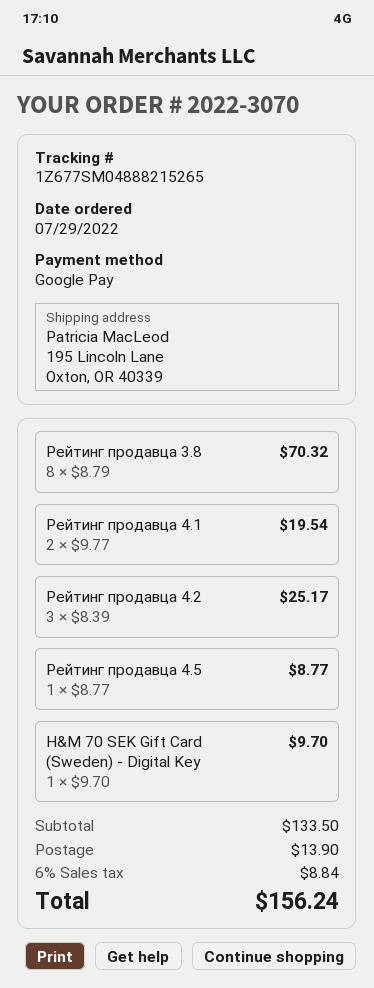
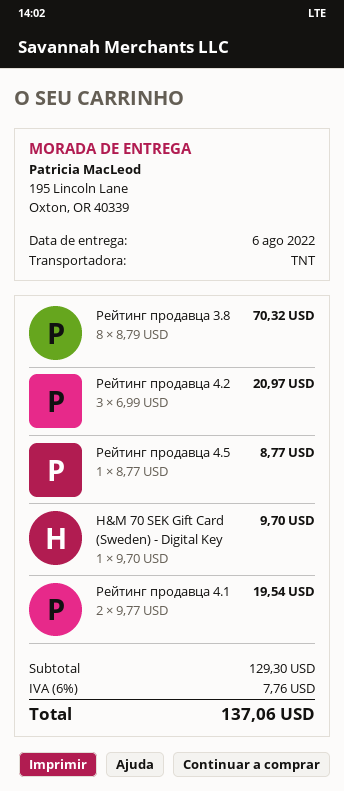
Рейтинг продавца 4.2: 3 x 8.39 = 25.17 -> 3 x 6.99 = 20.97
subtotal: 133.50 -> 129.30
shipping: 13.90 -> none
tax: 6% = 8.84 -> 6% = 7.76
total: 156.24 -> 137.06

